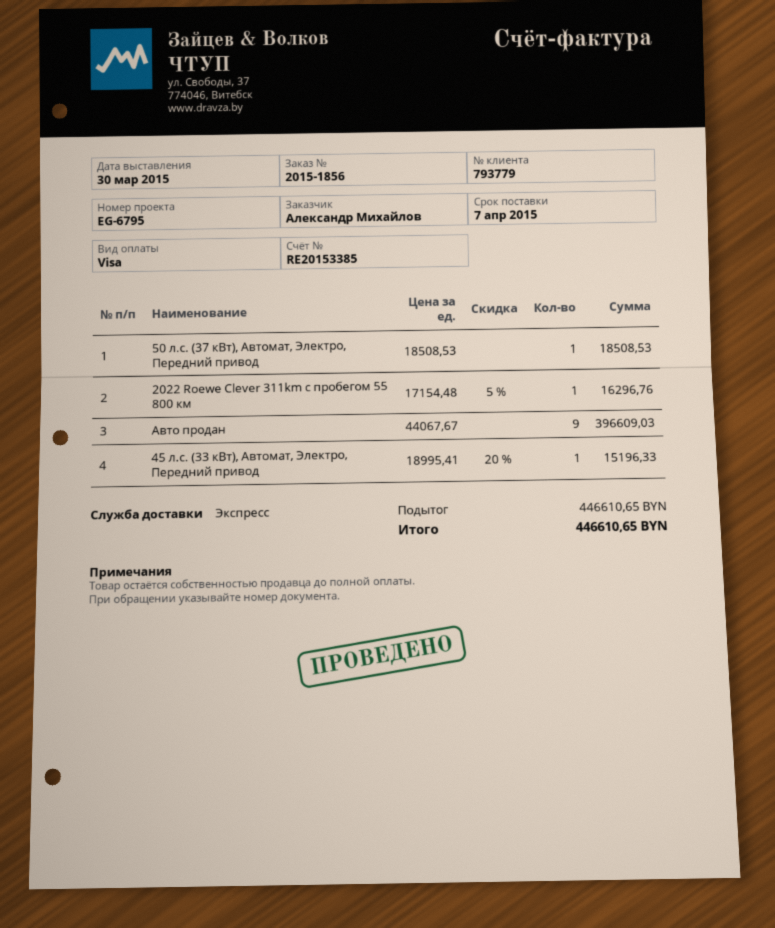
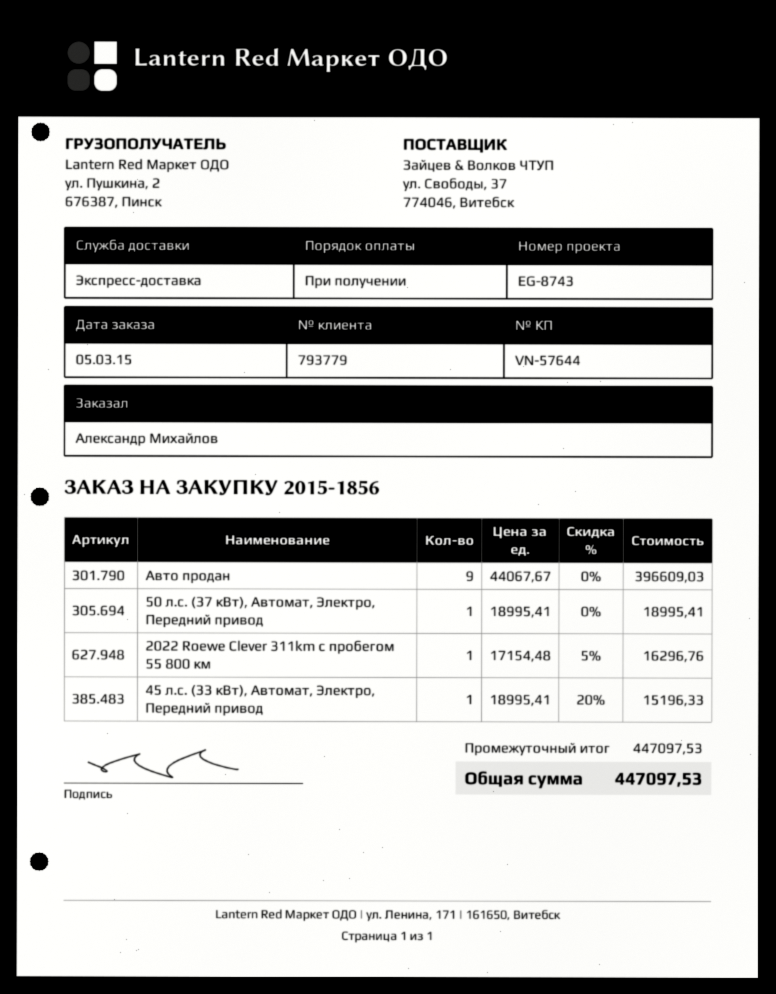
reference: EG-6795 -> EG-8743
50 л.с. (37 кВт), Автомат, Электро, Передний привод: 1 x 18508.53 = 18508.53 -> 1 x 18995.41 = 18995.41
subtotal: 446610.65 -> 447097.53
total: 446610.65 -> 447097.53

